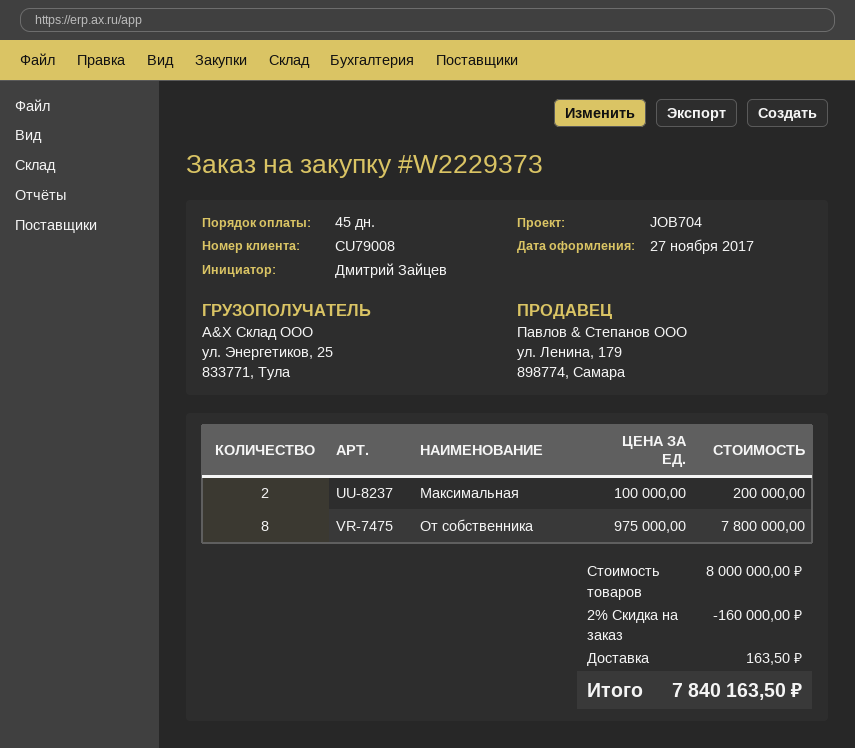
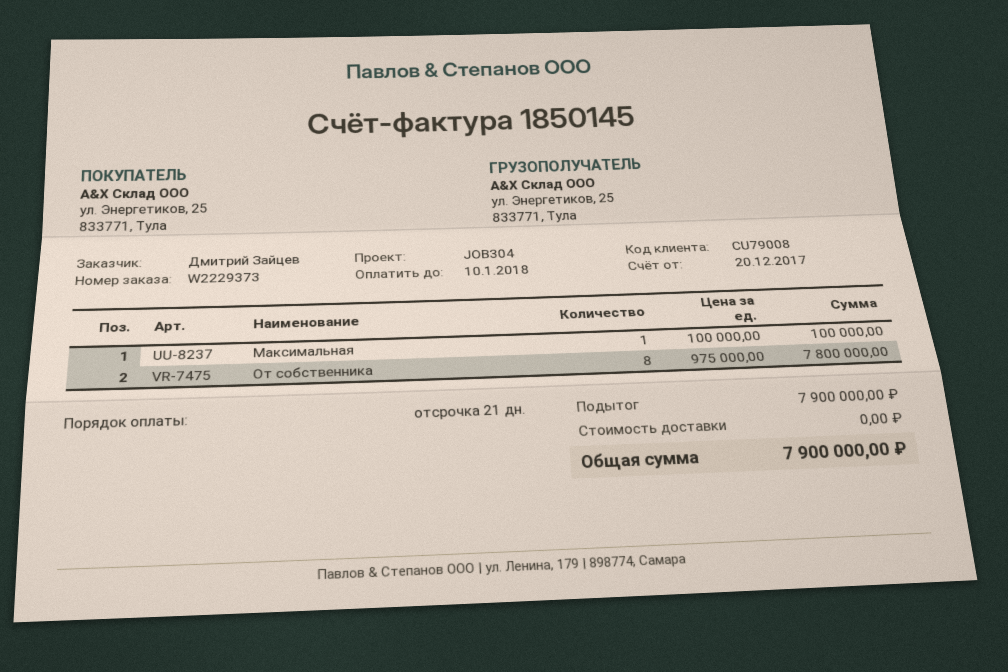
payment terms: 45 days -> 21 days
reference: JOB704 -> JOB304
Максимальная: 2 x 100000.00 = 200000.00 -> 1 x 100000.00 = 100000.00
subtotal: 8000000.00 -> 7900000.00
discount: 2% = 160000.00 -> none
shipping: 163.50 -> 0.00
total: 7840163.50 -> 7900000.00

